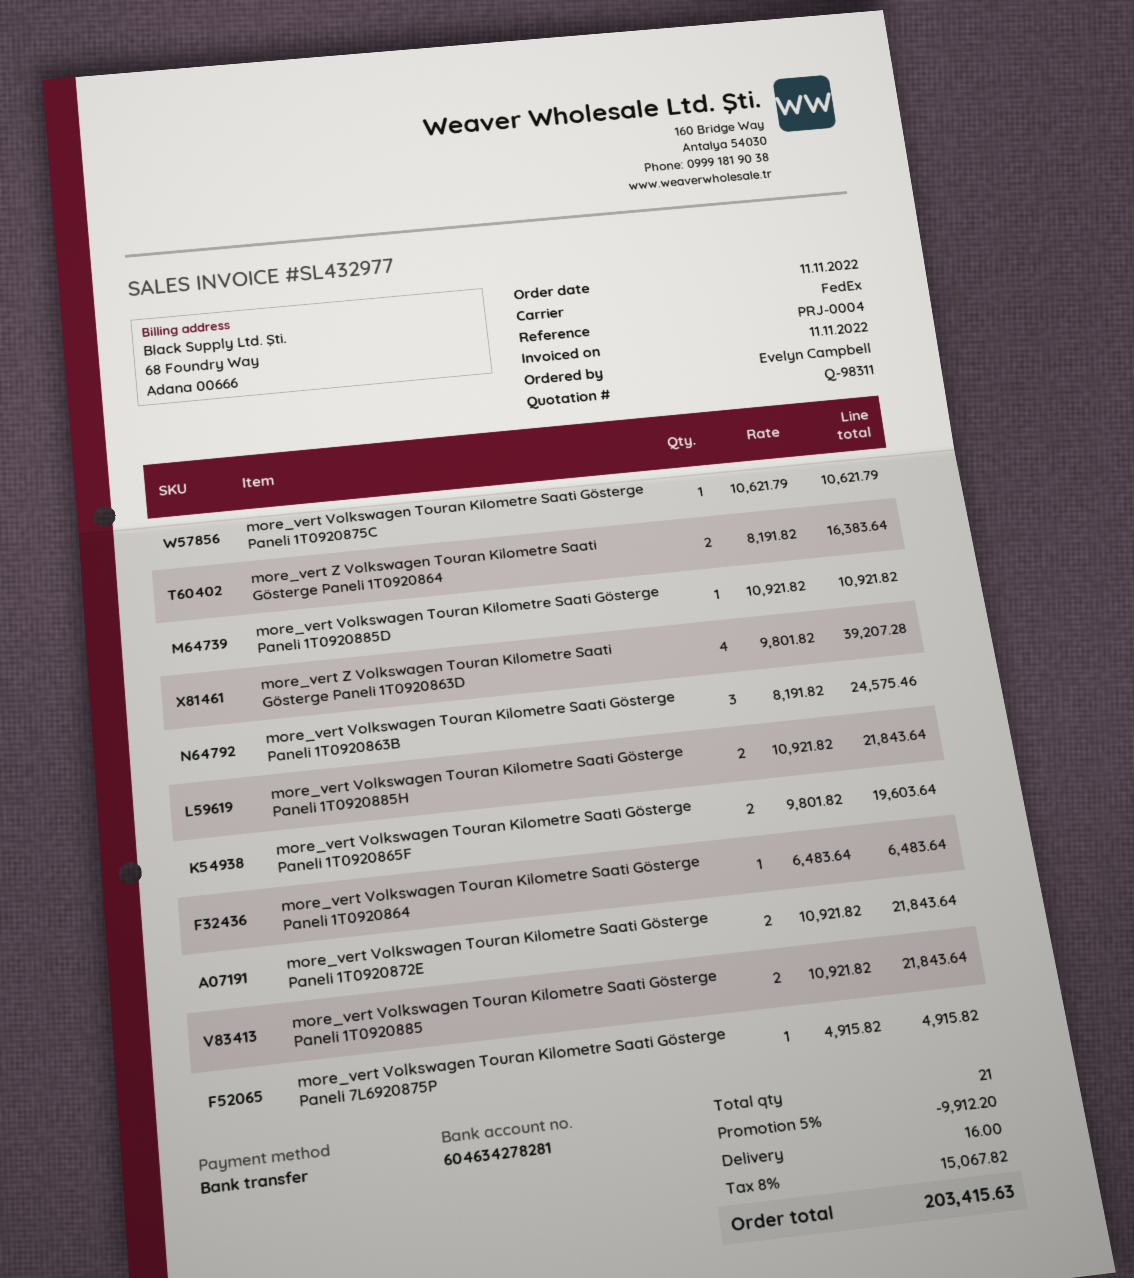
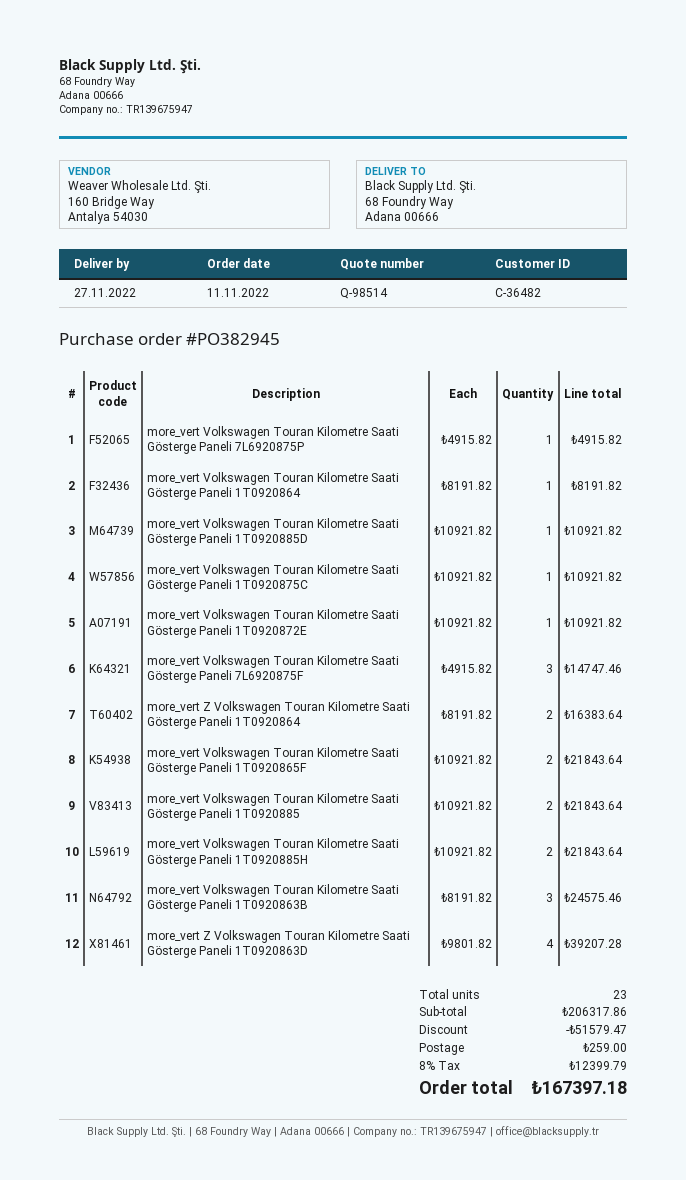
quote number: Q-98311 -> Q-98514
more_vert Volkswagen Touran Kilometre Saati Gösterge Paneli 1T0920875C: 1 x 10621.79 = 10621.79 -> 1 x 10921.82 = 10921.82
more_vert Volkswagen Touran Kilometre Saati Gösterge Paneli 1T0920865F: 2 x 9801.82 = 19603.64 -> 2 x 10921.82 = 21843.64
more_vert Volkswagen Touran Kilometre Saati Gösterge Paneli 1T0920864: 1 x 6483.64 = 6483.64 -> 1 x 8191.82 = 8191.82
more_vert Volkswagen Touran Kilometre Saati Gösterge Paneli 1T0920872E: 2 x 10921.82 = 21843.64 -> 1 x 10921.82 = 10921.82
more_vert Volkswagen Touran Kilometre Saati Gösterge Paneli 7L6920875F: none -> 3 x 4915.82 = 14747.46
total quantity: 21 -> 23
discount: 9912.20 -> 51579.47
shipping: 16.00 -> 259.00
tax: 8% = 15067.82 -> 8% = 12399.79
total: 203415.63 -> 167397.18

